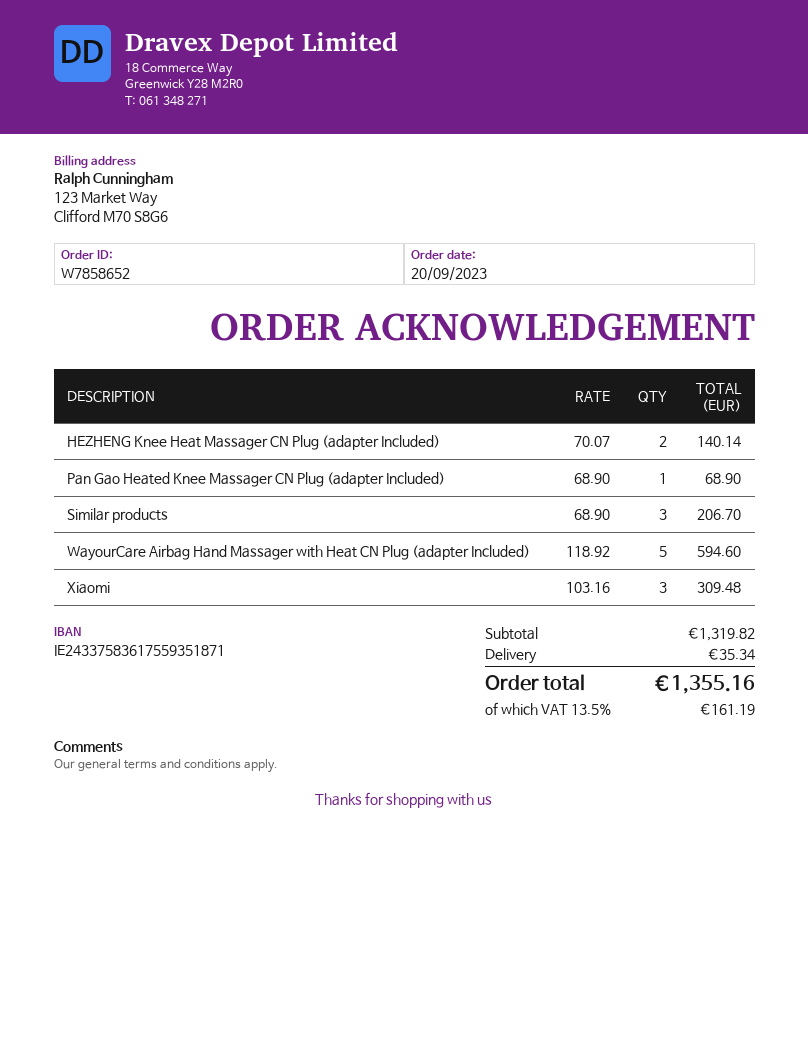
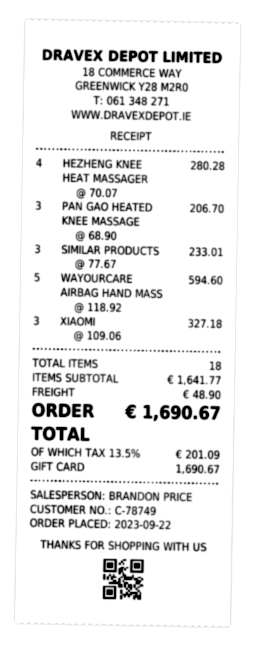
order date: 2023-09-20 -> 2023-09-22
HEZHENG Knee Heat Massager CN Plug (adapter Included): 2 x 70.07 = 140.14 -> 4 x 70.07 = 280.28
Pan Gao Heated Knee Massager CN Plug (adapter Included): 1 x 68.90 = 68.90 -> 3 x 68.90 = 206.70
Similar products: 3 x 68.90 = 206.70 -> 3 x 77.67 = 233.01
Xiaomi: 3 x 103.16 = 309.48 -> 3 x 109.06 = 327.18
subtotal: 1319.82 -> 1641.77
shipping: 35.34 -> 48.90
tax: 13.5% = 161.19 -> 13.5% = 201.09
total: 1355.16 -> 1690.67

